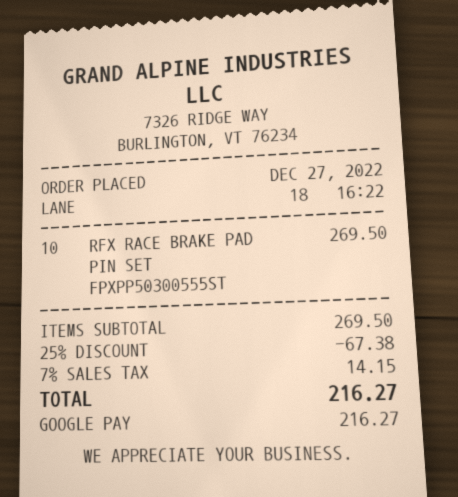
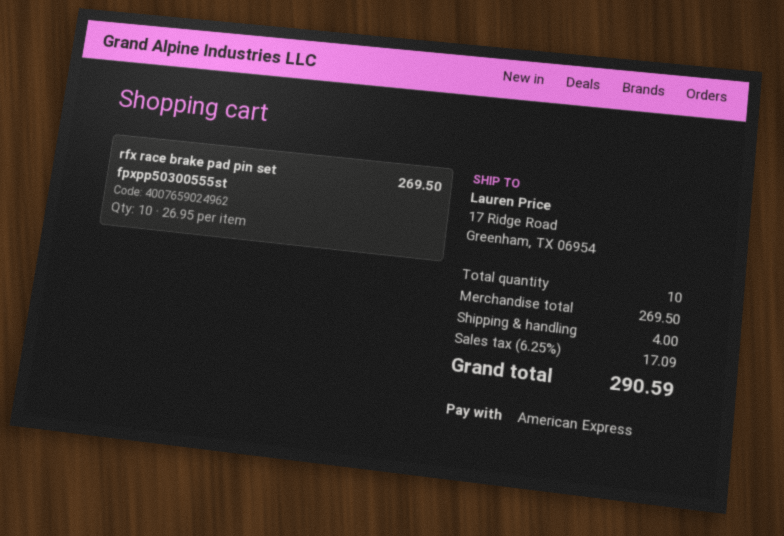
payment method: Google Pay -> American Express
discount: 25% = 67.38 -> none
shipping: none -> 4.00
tax: 7% = 14.15 -> 6.25% = 17.09
total: 216.27 -> 290.59

